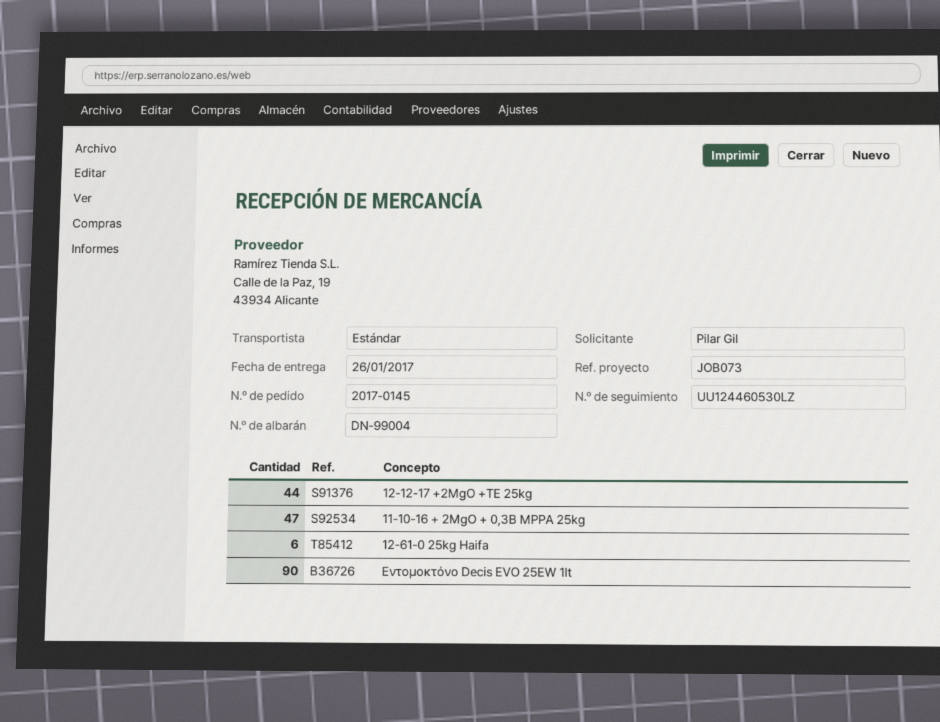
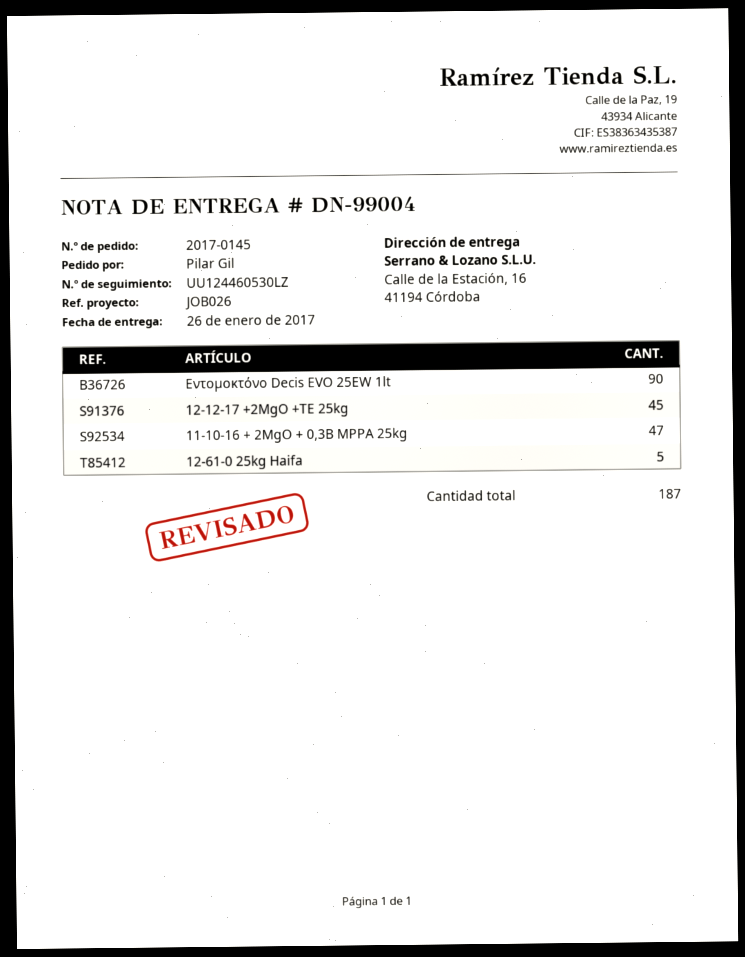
reference: JOB073 -> JOB026
12-12-17 +2MgO +TE 25kg: 44 -> 45
12-61-0 25kg Haifa: 6 -> 5

